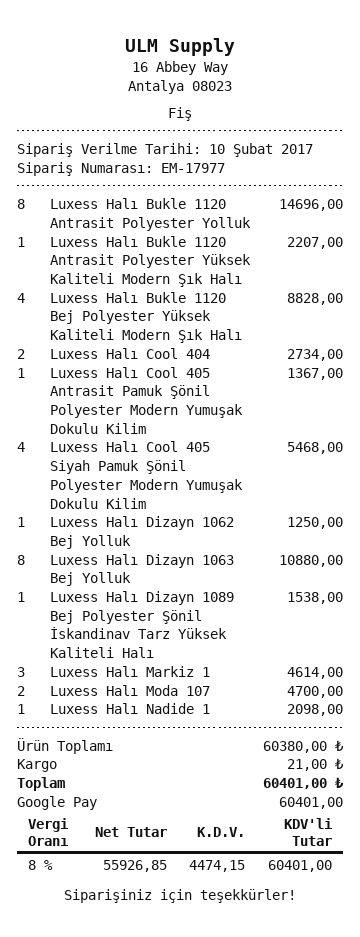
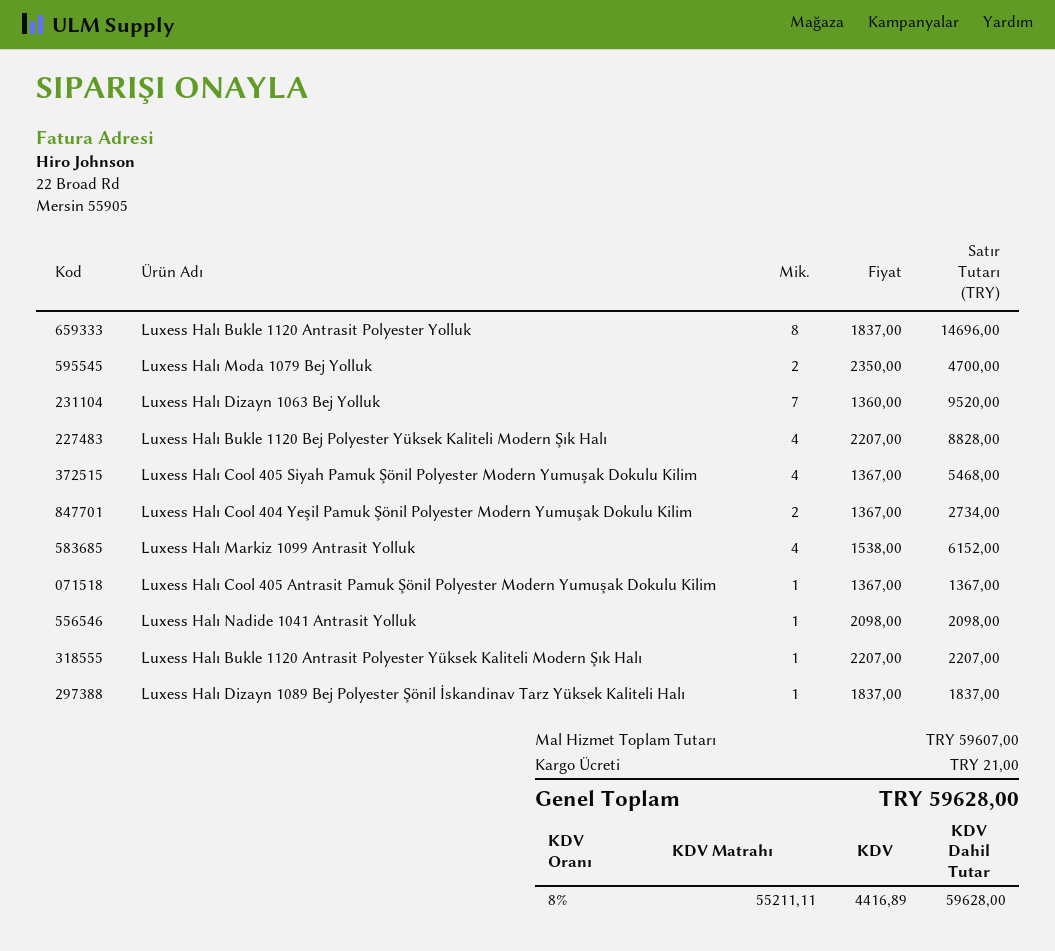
Luxess Halı Dizayn 1062 Bej Yolluk: 1 for 1250.00 -> none
Luxess Halı Dizayn 1063 Bej Yolluk: 8 for 10880.00 -> 7 for 9520.00
Luxess Halı Dizayn 1089 Bej Polyester Şönil İskandinav Tarz Yüksek Kaliteli Halı: 1 for 1538.00 -> 1 for 1837.00
Luxess Halı Markiz 1: 3 for 4614.00 -> 4 for 6152.00
subtotal: 60380.00 -> 59607.00
net: 55926.85 -> 55211.11
tax: 8% = 4474.15 -> 8% = 4416.89
total: 60401.00 -> 59628.00

